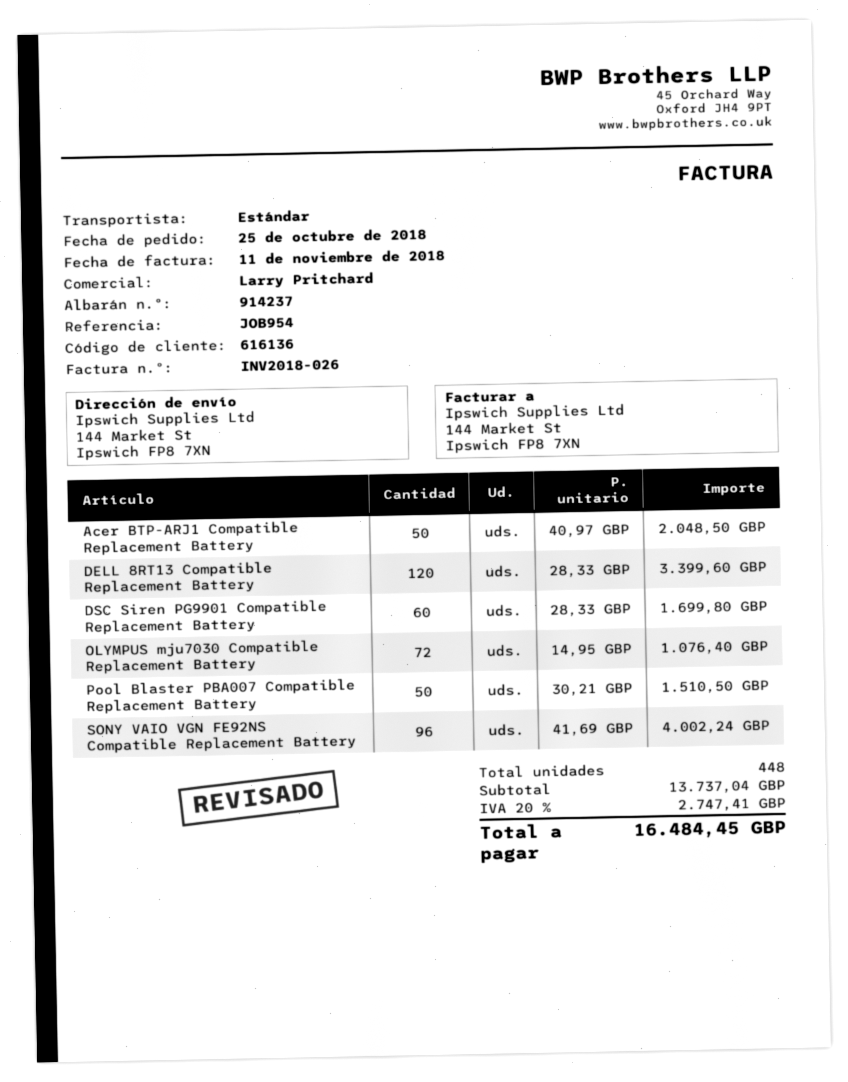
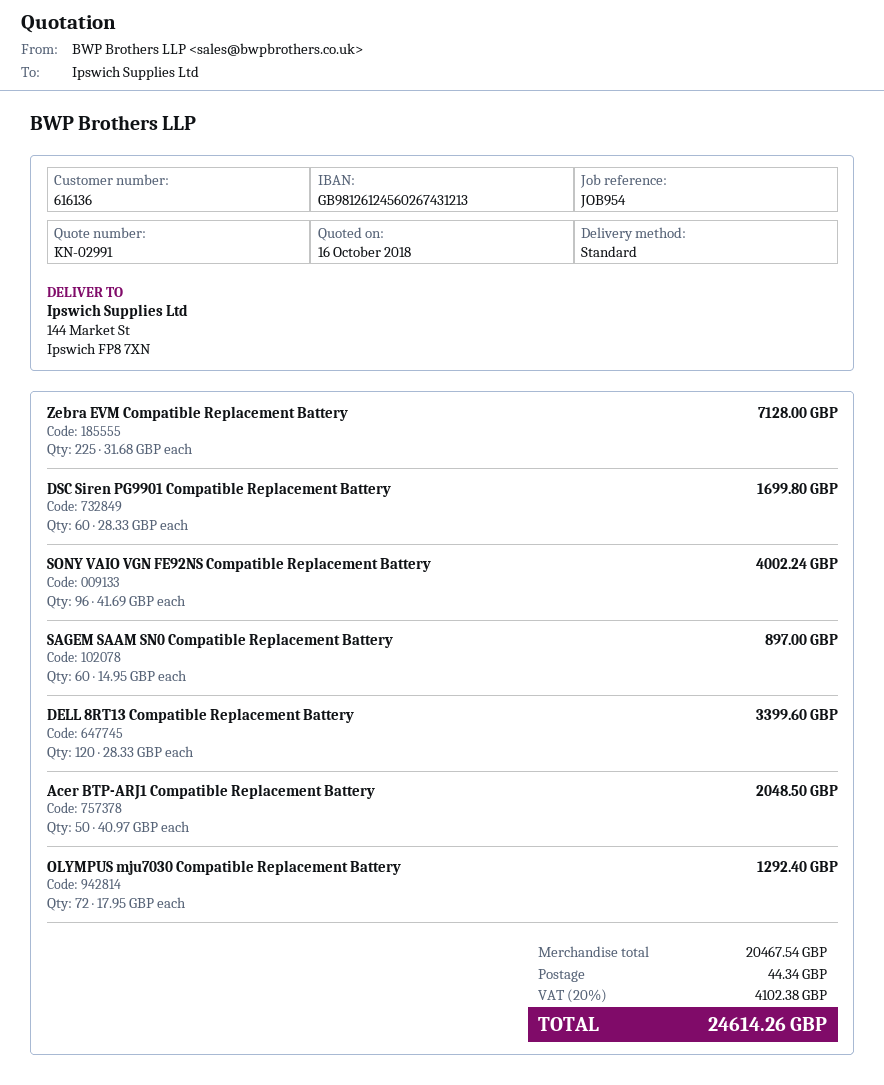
OLYMPUS mju7030 Compatible Replacement Battery: 72 x 14.95 = 1076.40 -> 72 x 17.95 = 1292.40
Pool Blaster PBA007 Compatible Replacement Battery: 50 x 30.21 = 1510.50 -> none
Zebra EVM Compatible Replacement Battery: none -> 225 x 31.68 = 7128.00
SAGEM SAAM SN0 Compatible Replacement Battery: none -> 60 x 14.95 = 897.00
subtotal: 13737.04 -> 20467.54
shipping: none -> 44.34
tax: 20% = 2747.41 -> 20% = 4102.38
total: 16484.45 -> 24614.26

